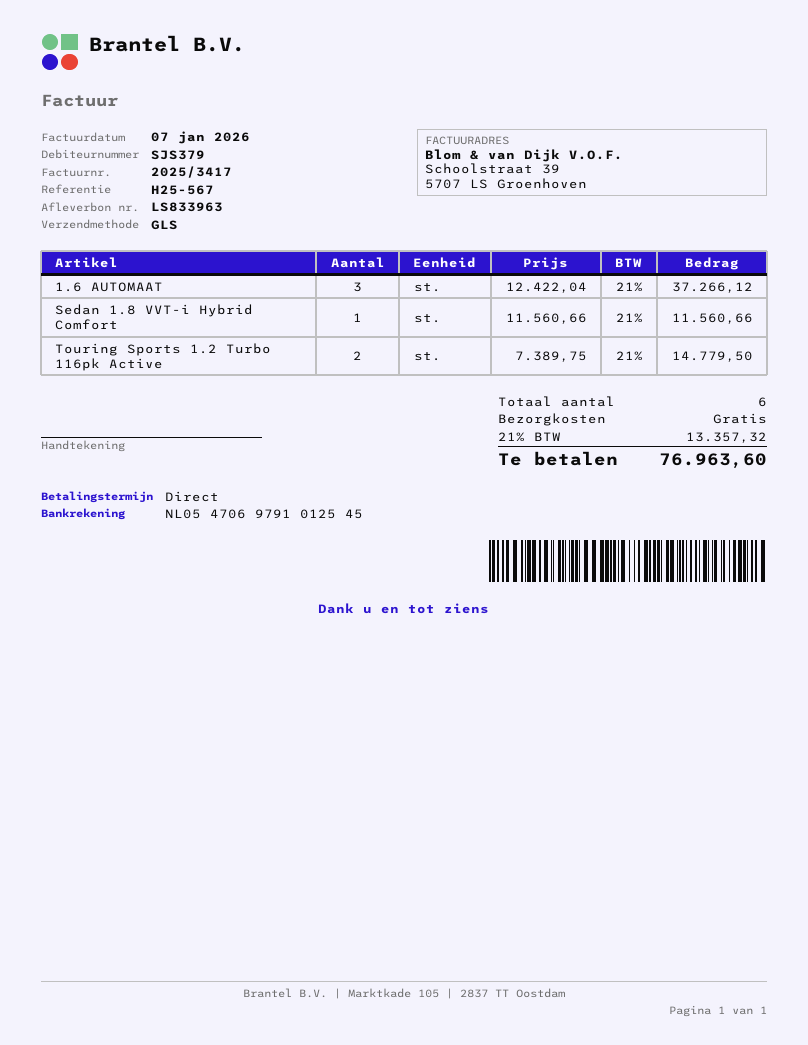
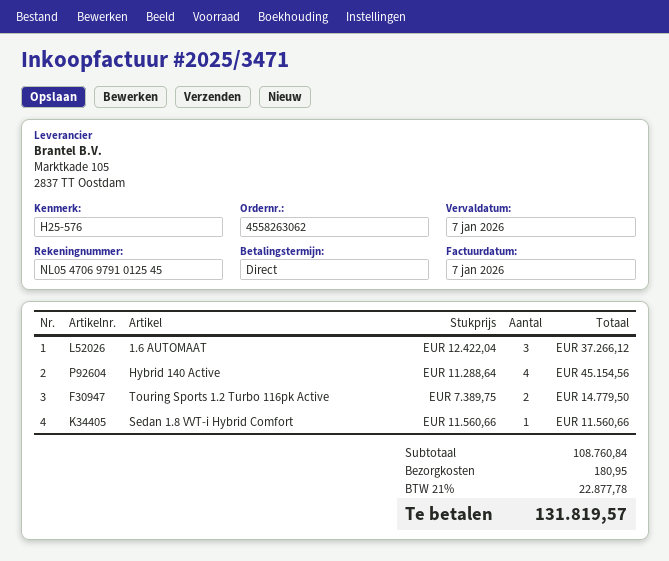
invoice number: 2025/3417 -> 2025/3471
reference: H25-567 -> H25-576
Hybrid 140 Active: none -> 4 x 11288.64 = 45154.56
shipping: 0.00 -> 180.95
tax: 21% = 13357.32 -> 21% = 22877.78
total: 76963.60 -> 131819.57

